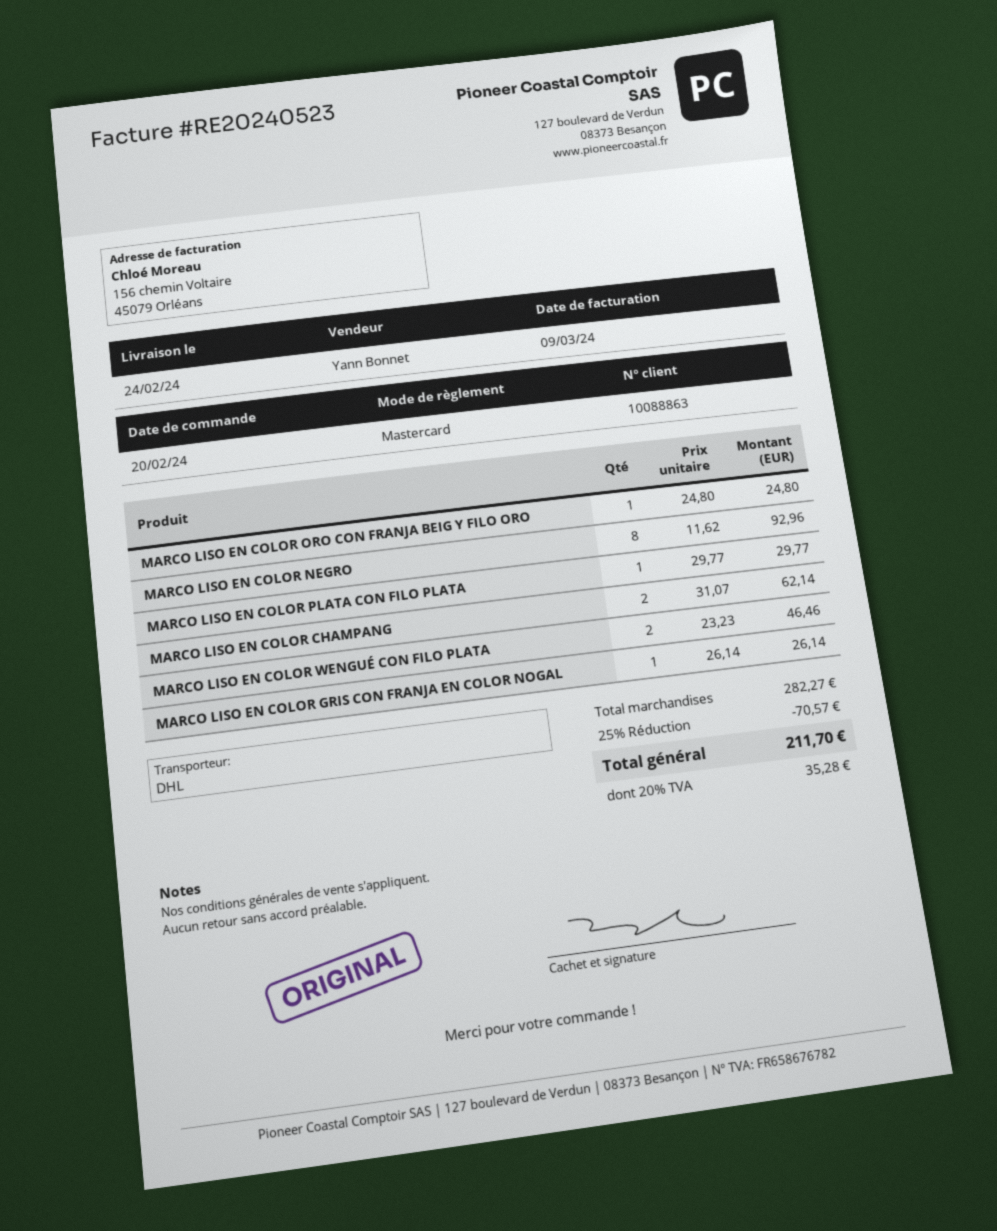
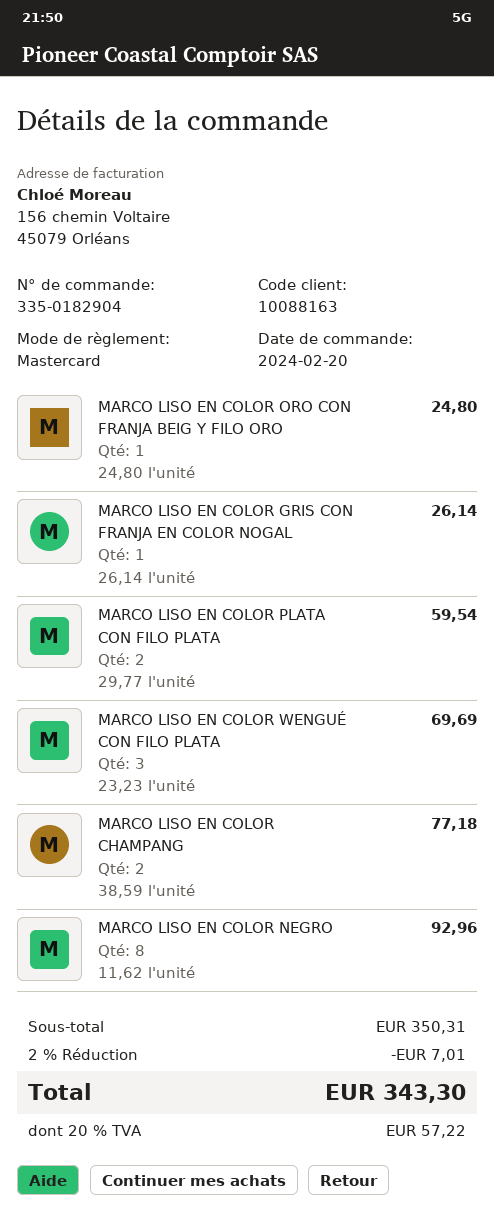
customer number: 10088863 -> 10088163
MARCO LISO EN COLOR PLATA CON FILO PLATA: 1 x 29.77 = 29.77 -> 2 x 29.77 = 59.54
MARCO LISO EN COLOR CHAMPANG: 2 x 31.07 = 62.14 -> 2 x 38.59 = 77.18
MARCO LISO EN COLOR WENGUÉ CON FILO PLATA: 2 x 23.23 = 46.46 -> 3 x 23.23 = 69.69
subtotal: 282.27 -> 350.31
discount: 25% = 70.57 -> 2% = 7.01
tax: 20% = 35.28 -> 20% = 57.22
total: 211.70 -> 343.30

